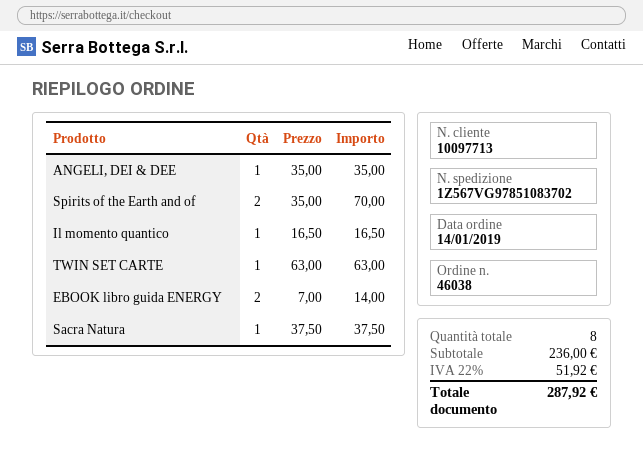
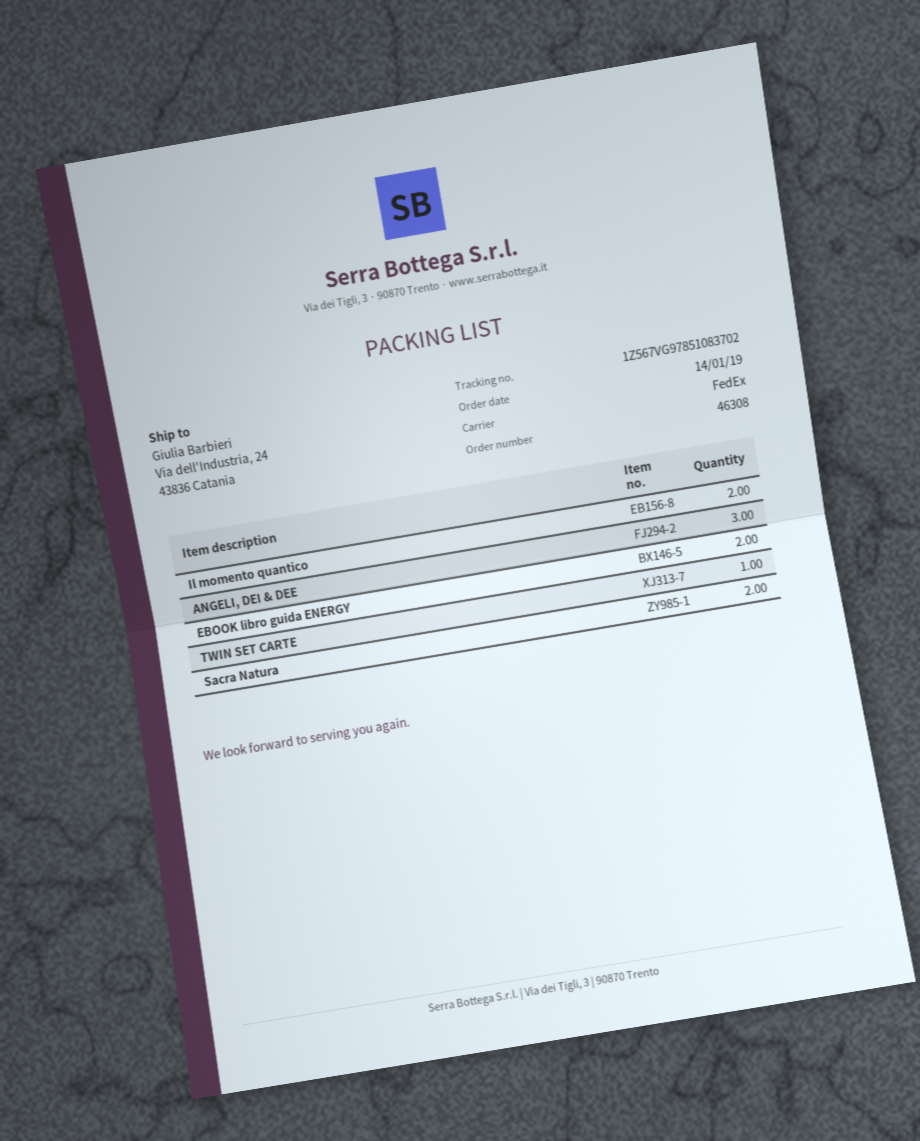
order number: 46038 -> 46308
ANGELI, DEI & DEE: 1 -> 3
Spirits of the Earth and of: 2 -> none
Il momento quantico: 1 -> 2
Sacra Natura: 1 -> 2

